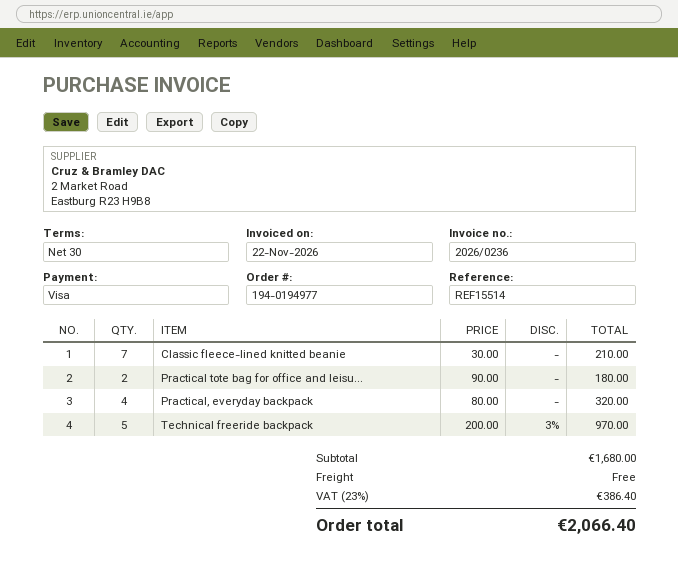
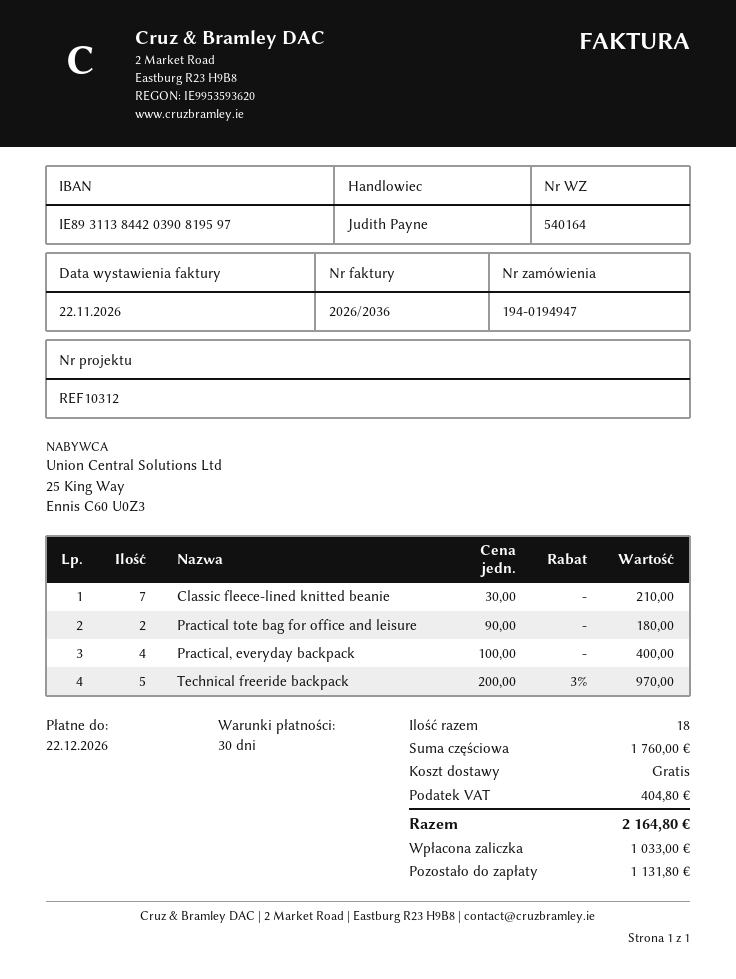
order number: 194-0194977 -> 194-0194947
invoice number: 2026/0236 -> 2026/2036
reference: REF15514 -> REF10312
Practical, everyday backpack: 4 x 80.00 = 320.00 -> 4 x 100.00 = 400.00
subtotal: 1680.00 -> 1760.00
tax: 386.40 -> 404.80
total: 2066.40 -> 2164.80

